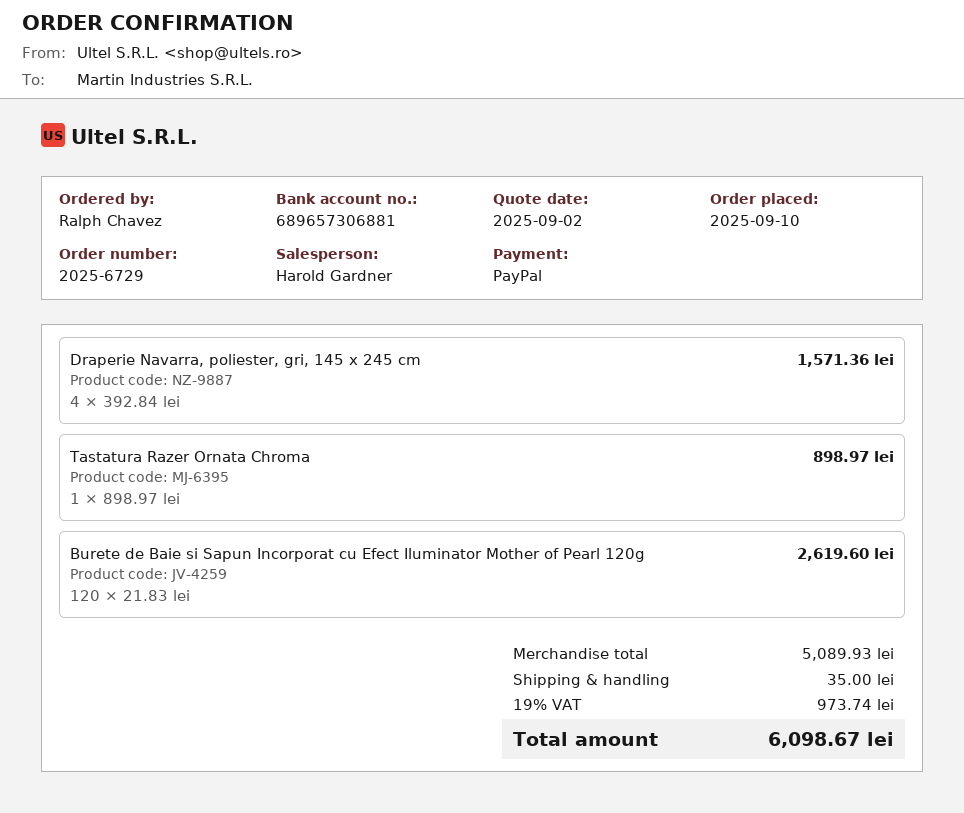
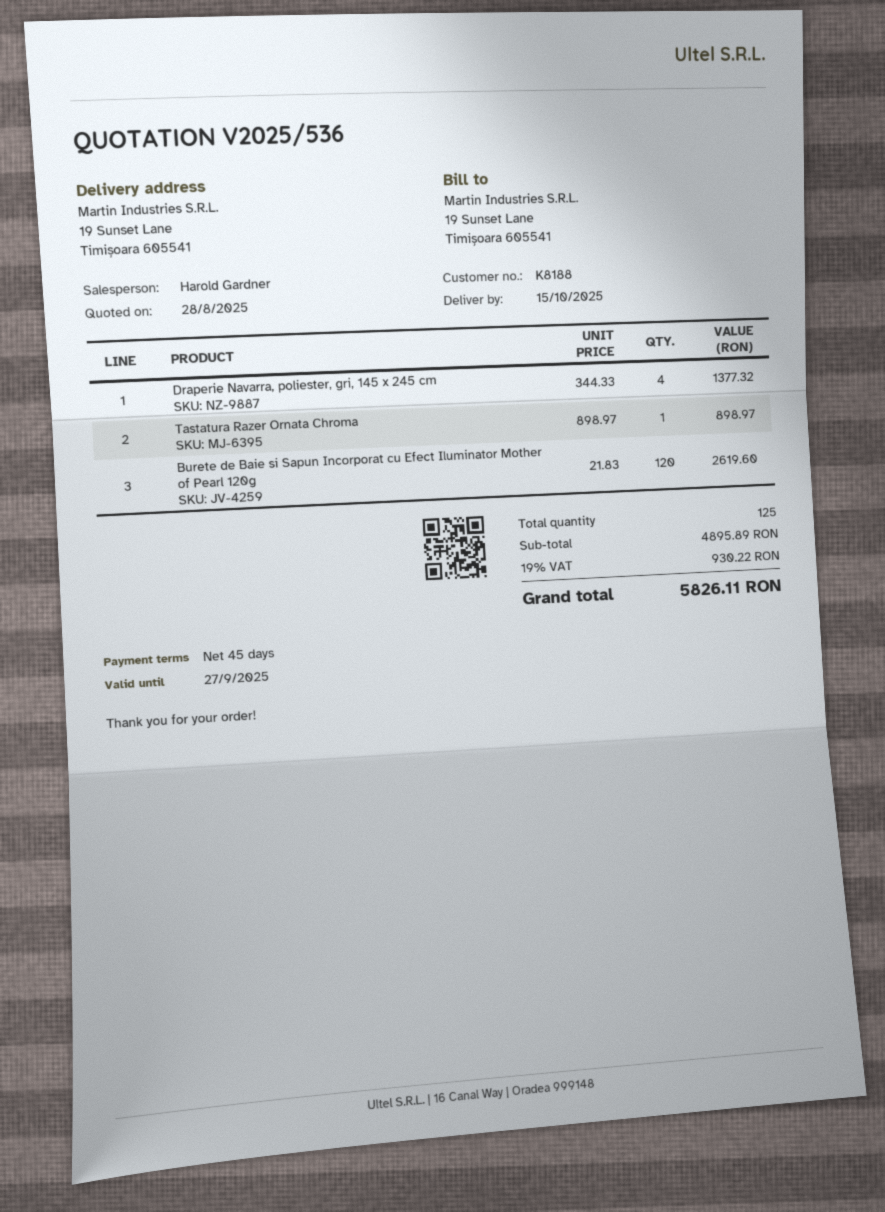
quote date: 2025-09-02 -> 2025-08-28
Draperie Navarra, poliester, gri, 145 x 245 cm: 4 x 392.84 = 1571.36 -> 4 x 344.33 = 1377.32
subtotal: 5089.93 -> 4895.89
shipping: 35.00 -> none
tax: 19% = 973.74 -> 19% = 930.22
total: 6098.67 -> 5826.11

